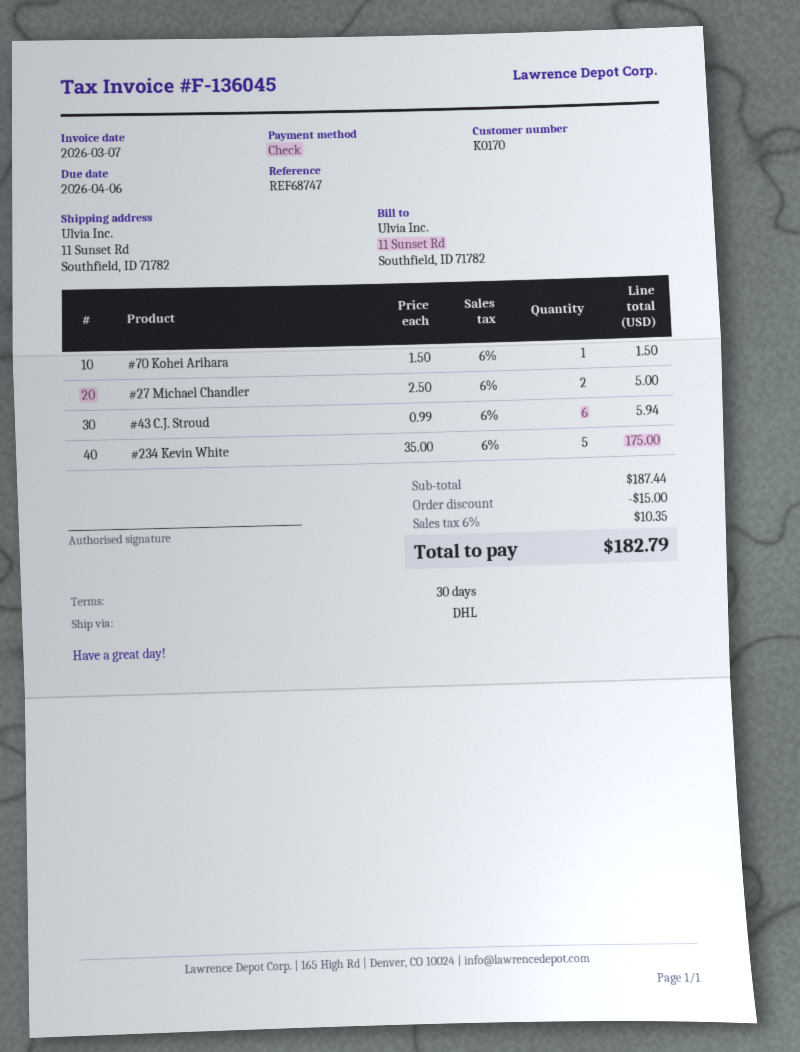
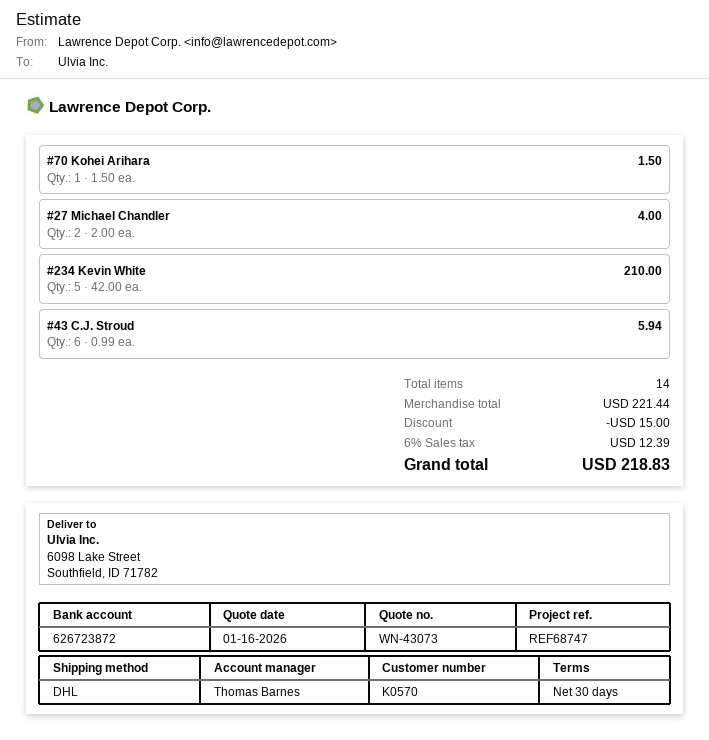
customer number: K0170 -> K0570
ship to: 11 Sunset Rd, Southfield, ID 71782 -> 6098 Lake Street, Southfield, ID 71782
#27 Michael Chandler: 2 x 2.50 = 5.00 -> 2 x 2.00 = 4.00
#234 Kevin White: 5 x 35.00 = 175.00 -> 5 x 42.00 = 210.00
subtotal: 187.44 -> 221.44
tax: 6% = 10.35 -> 6% = 12.39
total: 182.79 -> 218.83

